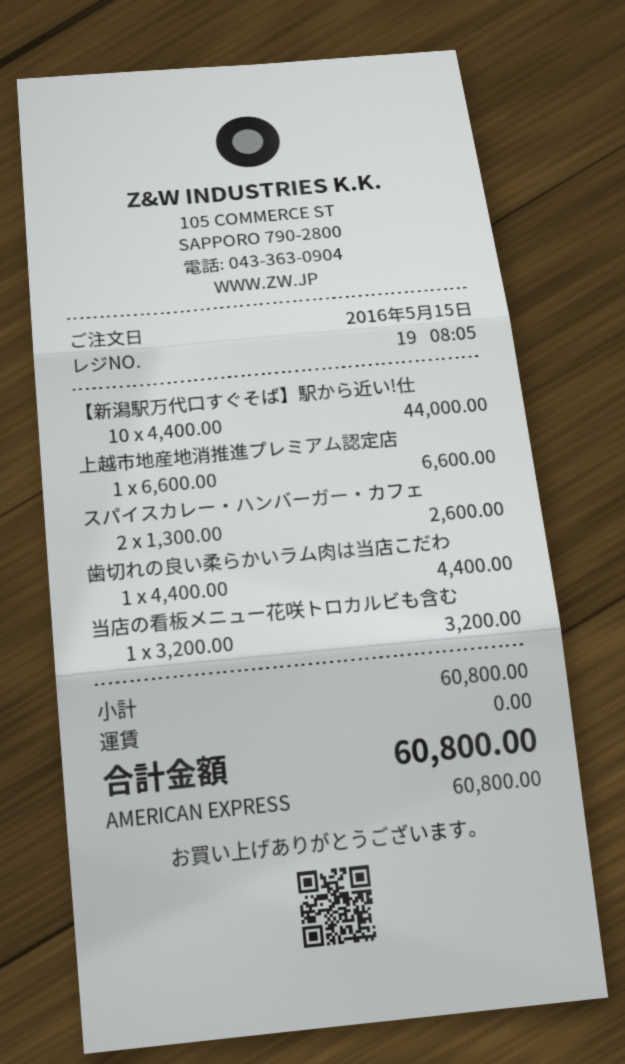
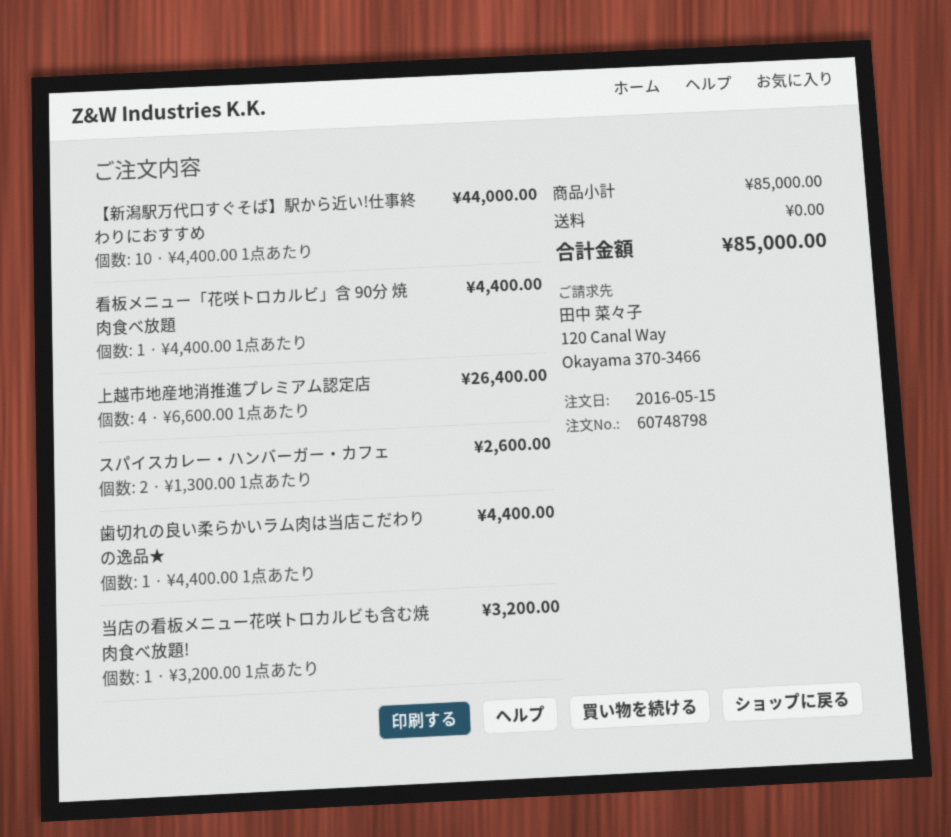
上越市地産地消推進プレミアム認定店: 1 x 6600.00 = 6600.00 -> 4 x 6600.00 = 26400.00
看板メニュー「花咲トロカルビ」含 90分 焼肉食べ放題: none -> 1 x 4400.00 = 4400.00
subtotal: 60800.00 -> 85000.00
total: 60800.00 -> 85000.00

